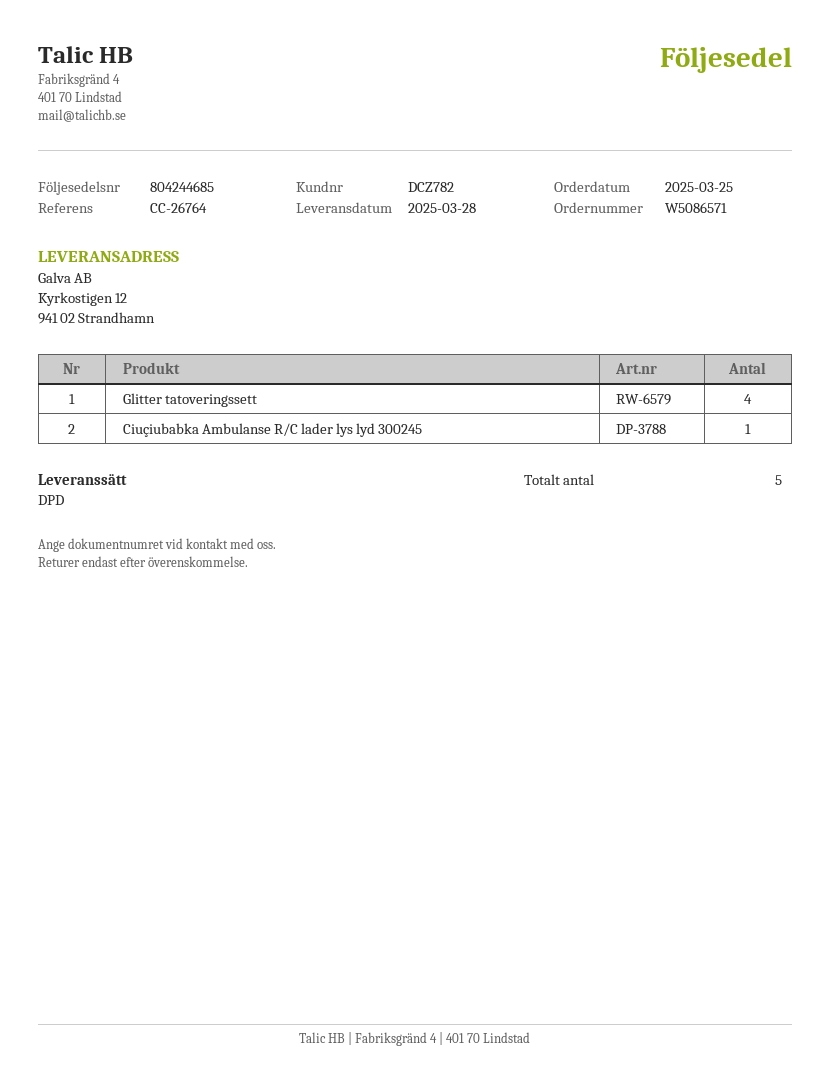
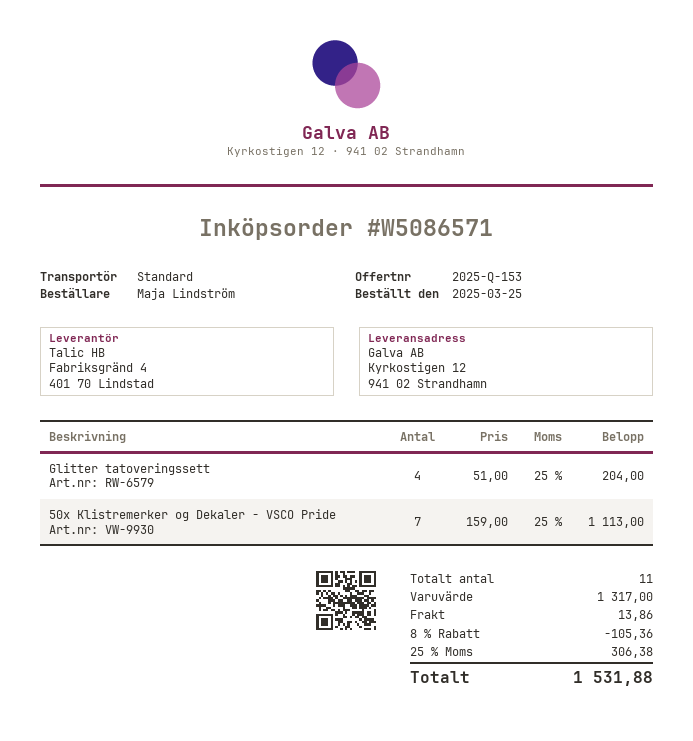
shipping method: DPD -> standard
Ciuçiubabka Ambulanse R/C lader lys lyd 300245: 1 -> none
50x Klistremerker og Dekaler - VSCO Pride: none -> 7
total quantity: 5 -> 11

